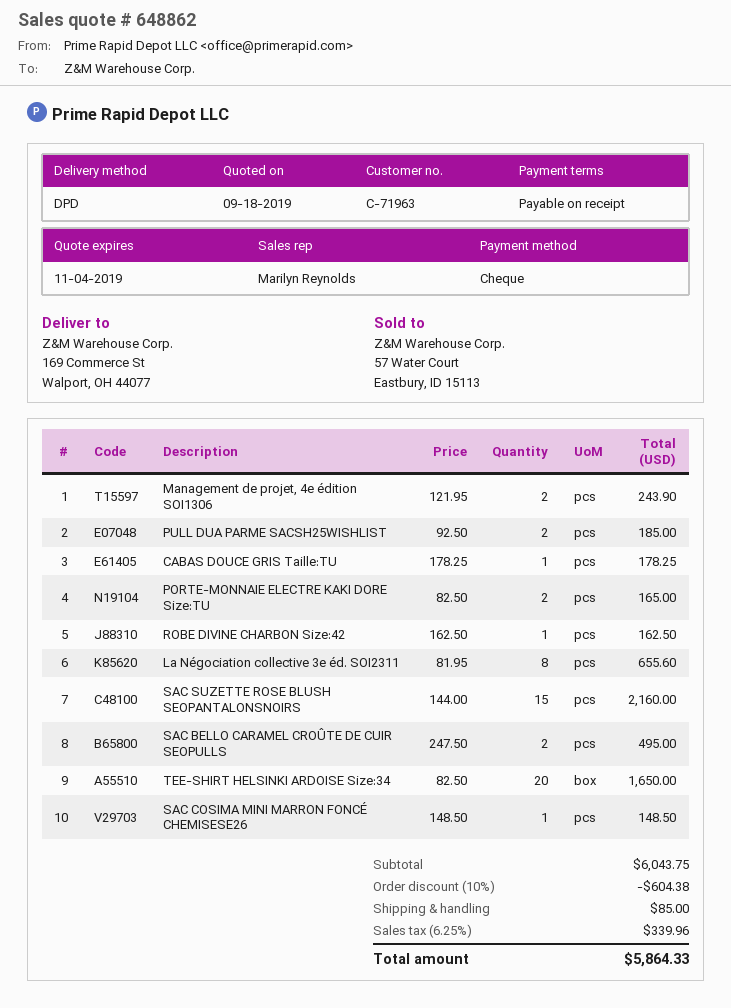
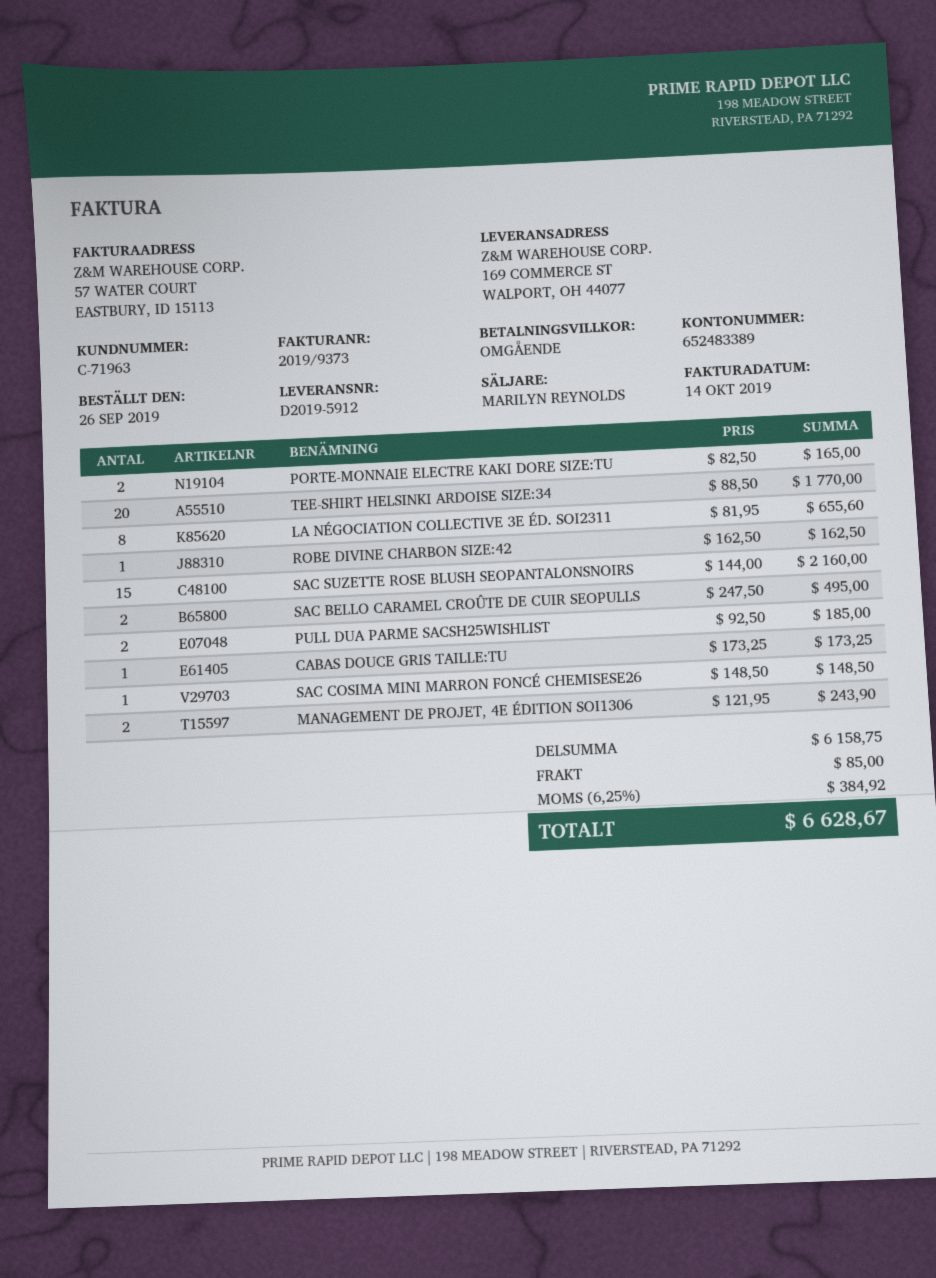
CABAS DOUCE GRIS Taille:TU: 1 x 178.25 = 178.25 -> 1 x 173.25 = 173.25
TEE-SHIRT HELSINKI ARDOISE Size:34: 20 x 82.50 = 1650.00 -> 20 x 88.50 = 1770.00
subtotal: 6043.75 -> 6158.75
discount: 10% = 604.38 -> none
tax: 6.25% = 339.96 -> 6.25% = 384.92
total: 5864.33 -> 6628.67

